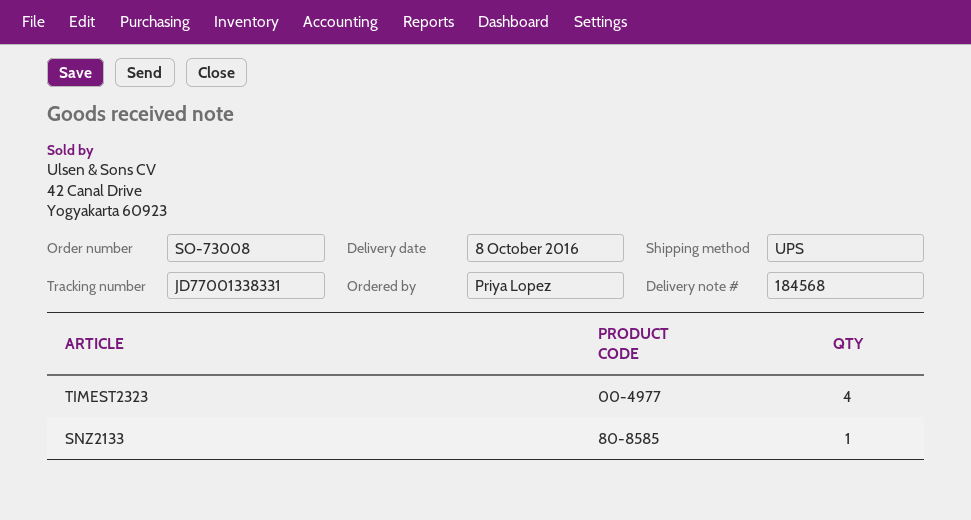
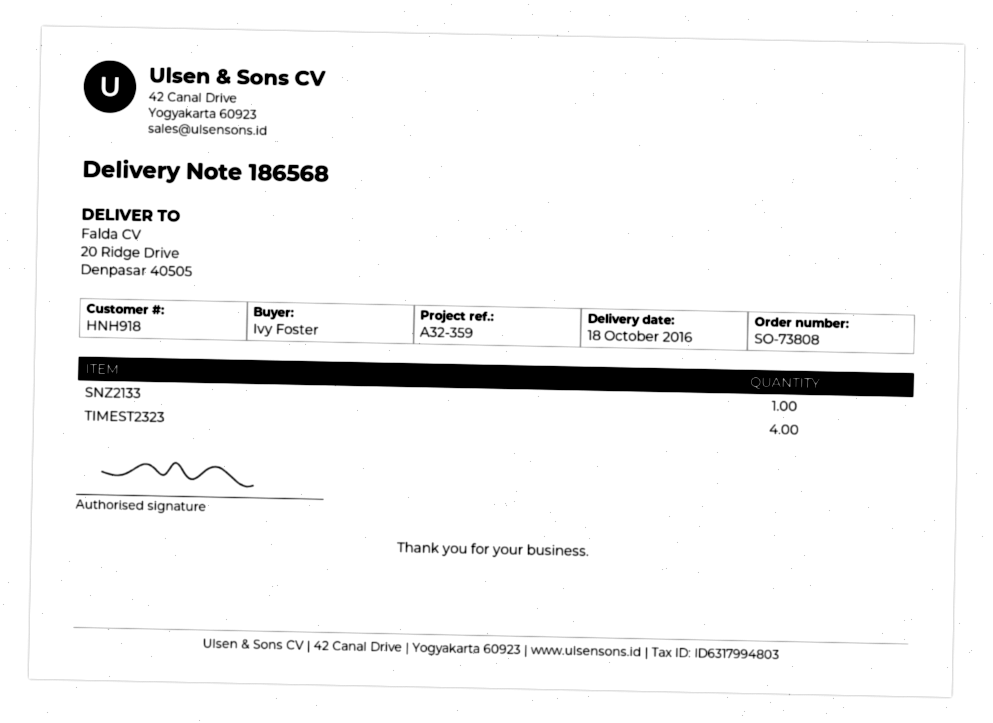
order number: SO-73008 -> SO-73808
delivery note number: 184568 -> 186568
delivery date: 2016-10-08 -> 2016-10-18
ordered by: Priya Lopez -> Ivy Foster

